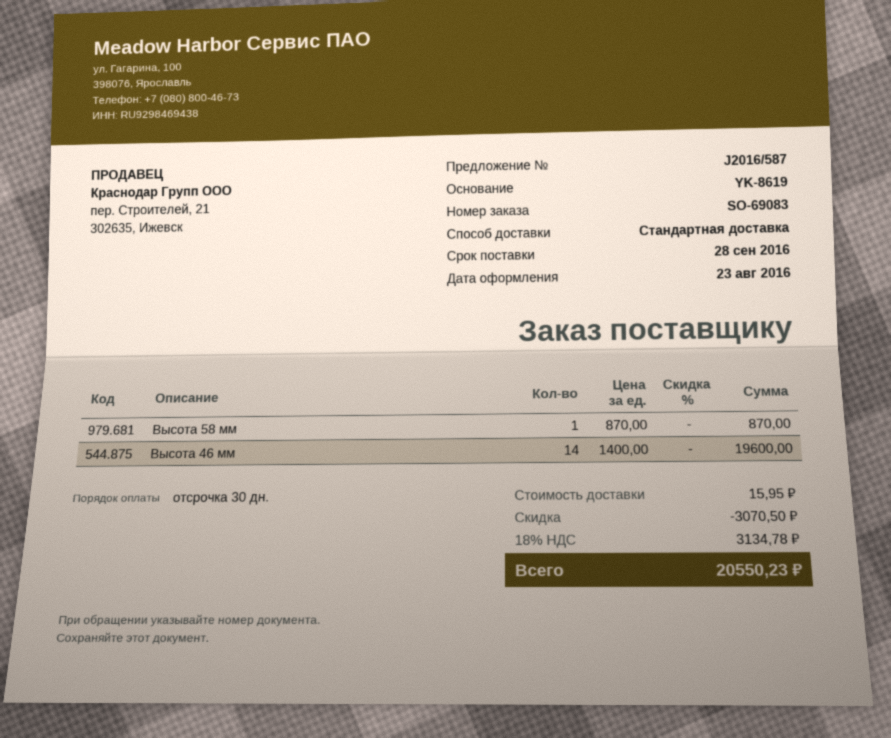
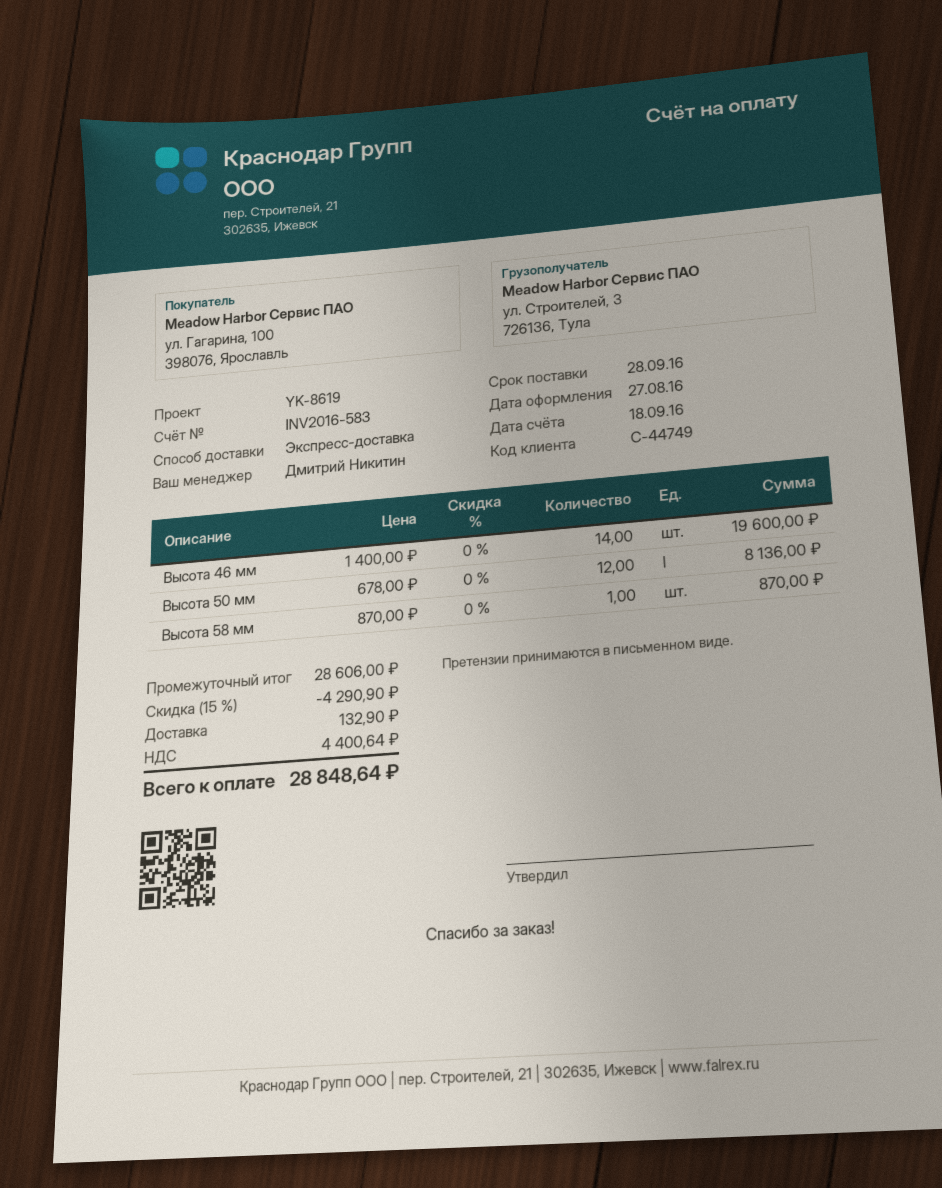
order date: 2016-08-23 -> 2016-08-27
shipping method: standard -> express
Высота 50 мм: none -> 12 x 678.00 = 8136.00
discount: 3070.50 -> 4290.90
shipping: 15.95 -> 132.90
tax: 3134.78 -> 4400.64
total: 20550.23 -> 28848.64

